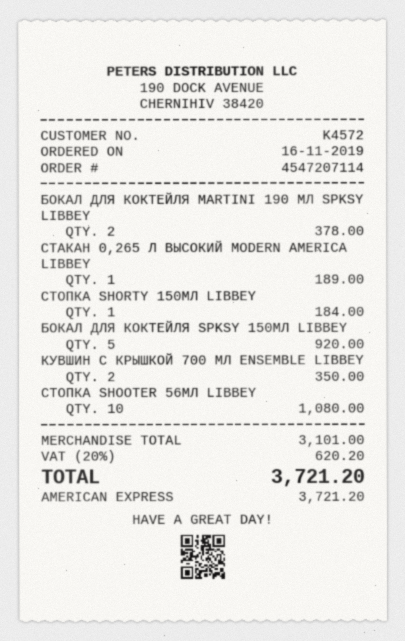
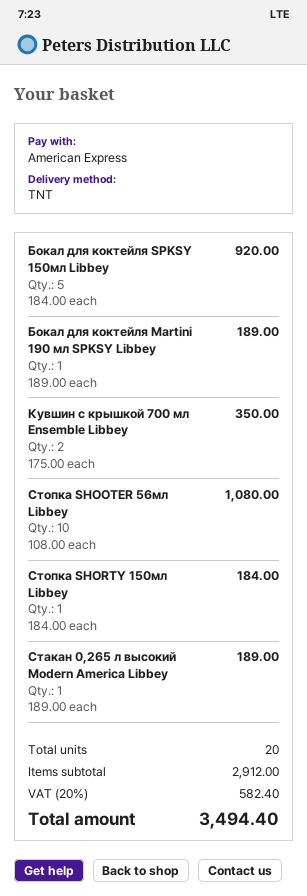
БОКАЛ ДЛЯ КОКТЕЙЛЯ MARTINI 190 МЛ SPKSY LIBBEY: 2 for 378.00 -> 1 for 189.00
subtotal: 3101.00 -> 2912.00
tax: 20% = 620.20 -> 20% = 582.40
total: 3721.20 -> 3494.40

